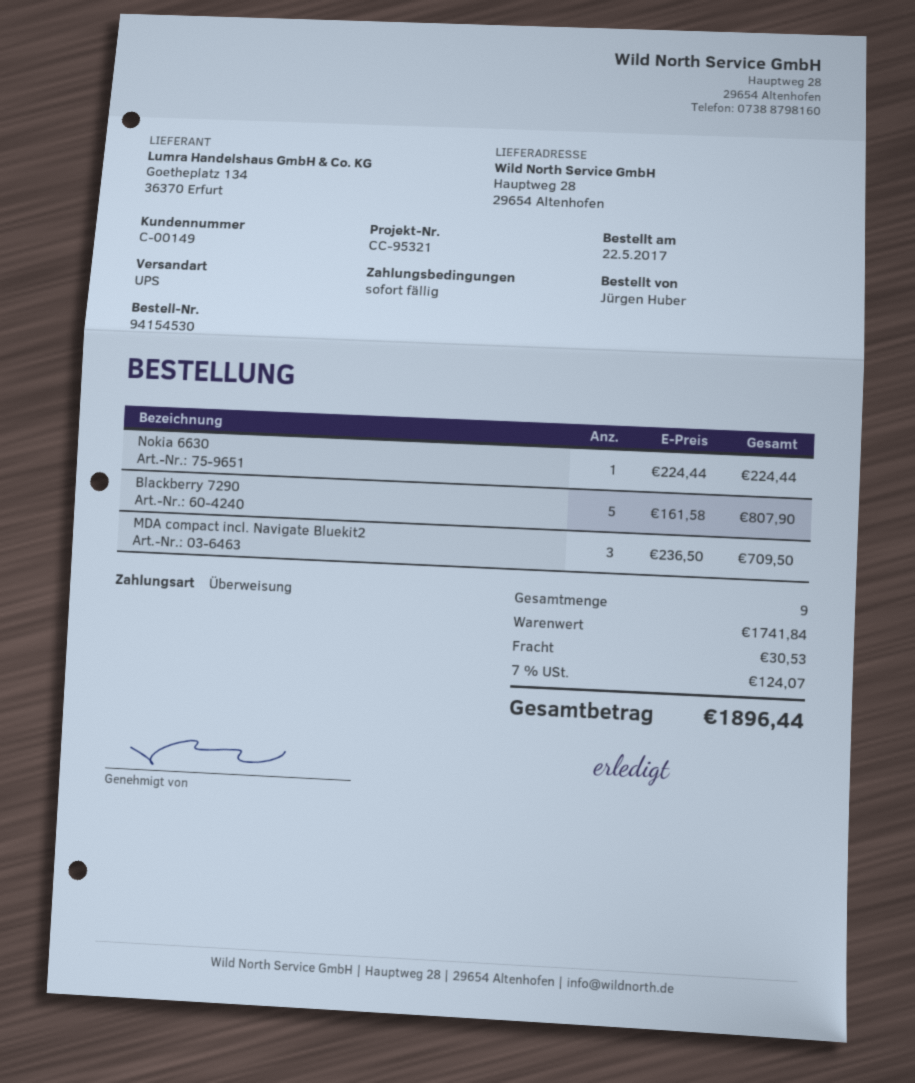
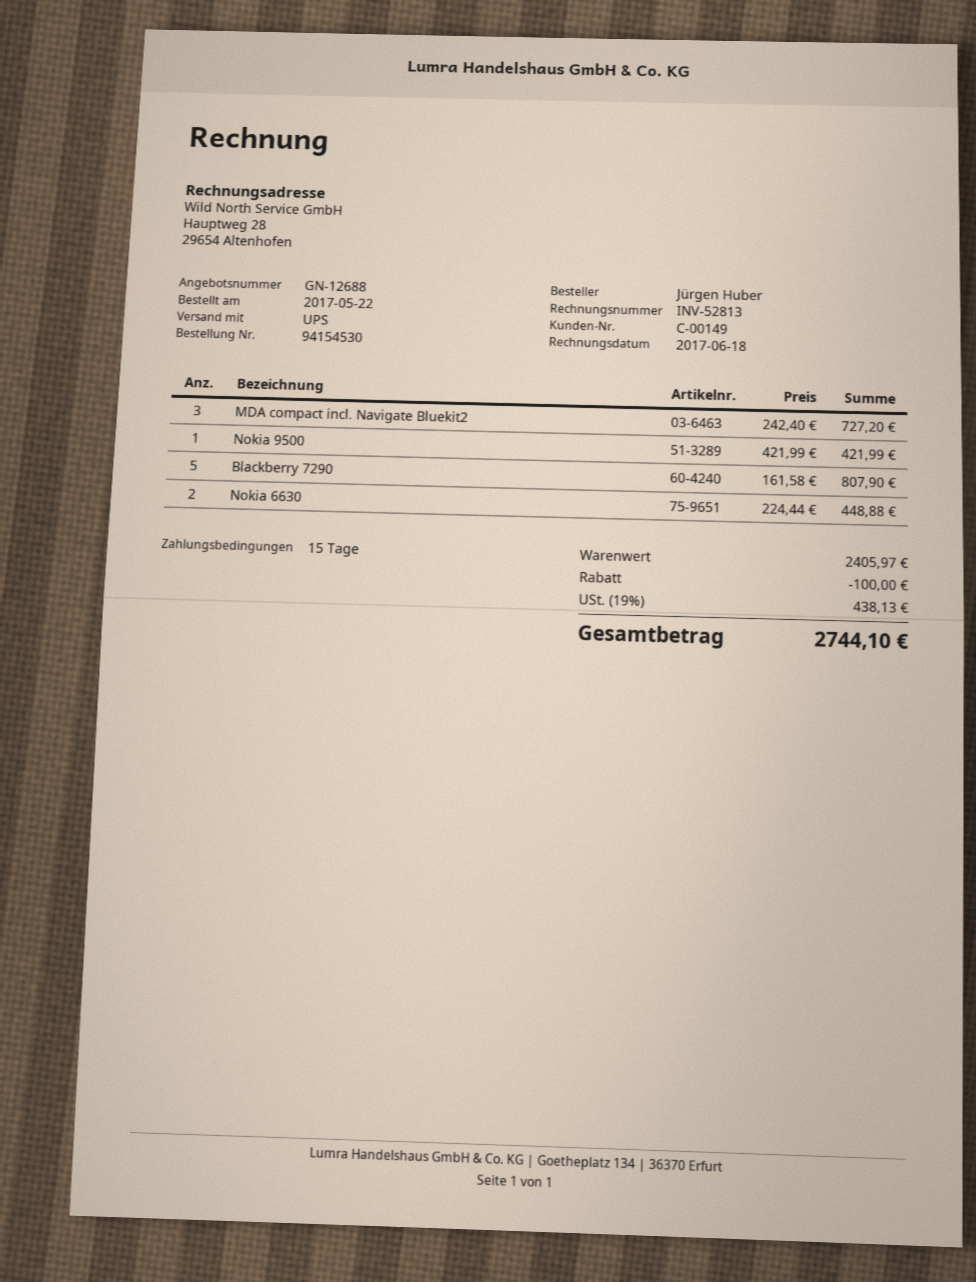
payment terms: on receipt -> 15 days
Nokia 6630: 1 x 224.44 = 224.44 -> 2 x 224.44 = 448.88
MDA compact incl. Navigate Bluekit2: 3 x 236.50 = 709.50 -> 3 x 242.40 = 727.20
Nokia 9500: none -> 1 x 421.99 = 421.99
subtotal: 1741.84 -> 2405.97
discount: none -> 100.00
shipping: 30.53 -> none
tax: 7% = 124.07 -> 19% = 438.13
total: 1896.44 -> 2744.10

